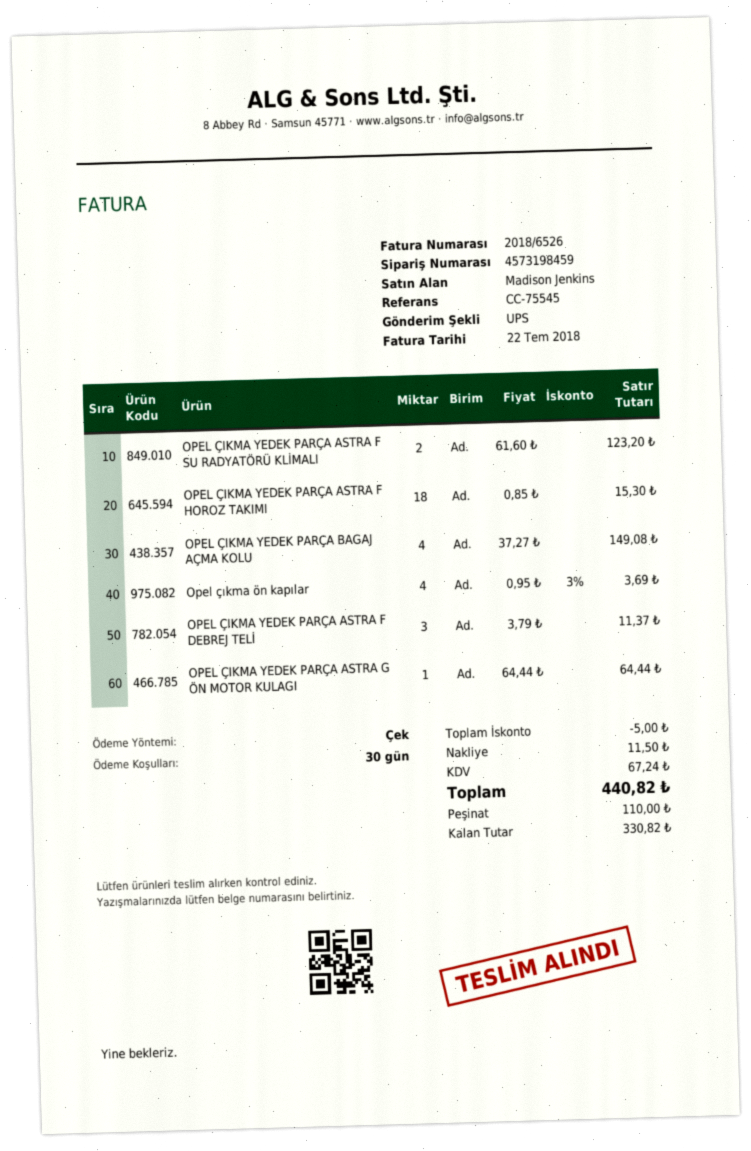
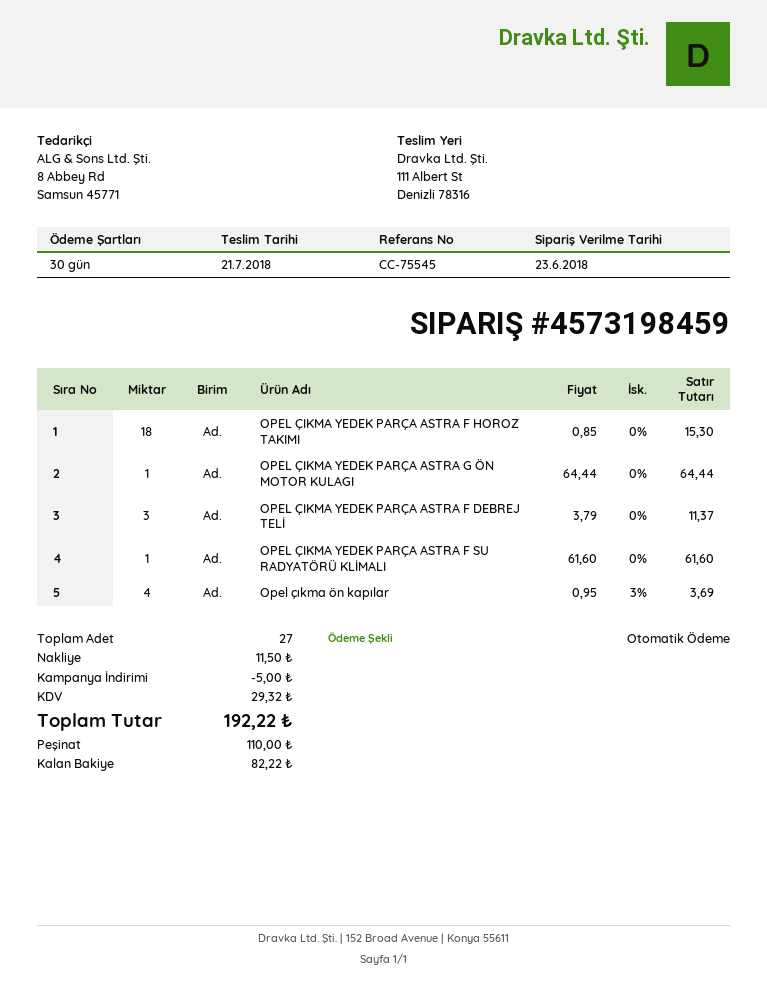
payment method: cheque -> direct debit
OPEL ÇIKMA YEDEK PARÇA ASTRA F SU RADYATÖRÜ KLİMALI: 2 x 61.60 = 123.20 -> 1 x 61.60 = 61.60
OPEL ÇIKMA YEDEK PARÇA BAGAJ AÇMA KOLU: 4 x 37.27 = 149.08 -> none
tax: 67.24 -> 29.32
total: 440.82 -> 192.22
balance: 330.82 -> 82.22

